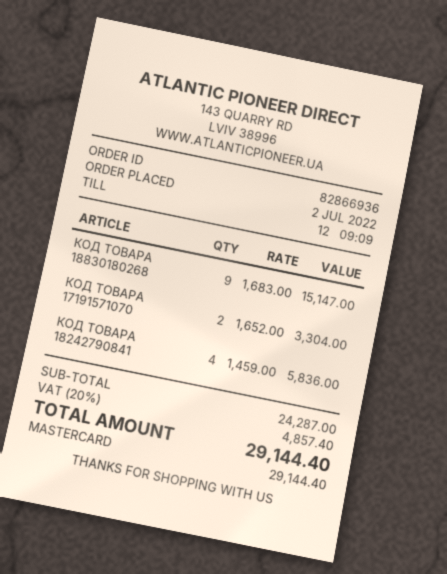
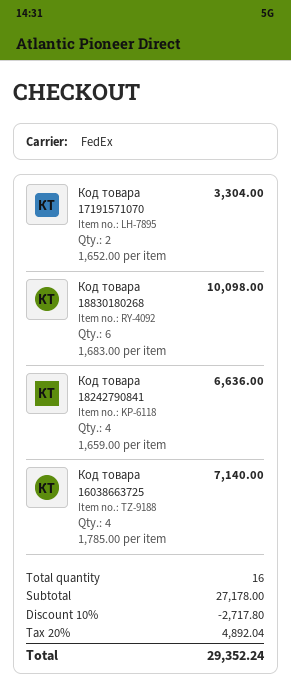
КОД ТОВАРА 18830180268: 9 x 1683.00 = 15147.00 -> 6 x 1683.00 = 10098.00
КОД ТОВАРА 18242790841: 4 x 1459.00 = 5836.00 -> 4 x 1659.00 = 6636.00
Код товара 16038663725: none -> 4 x 1785.00 = 7140.00
subtotal: 24287.00 -> 27178.00
discount: none -> 10% = 2717.80
tax: 20% = 4857.40 -> 20% = 4892.04
total: 29144.40 -> 29352.24

